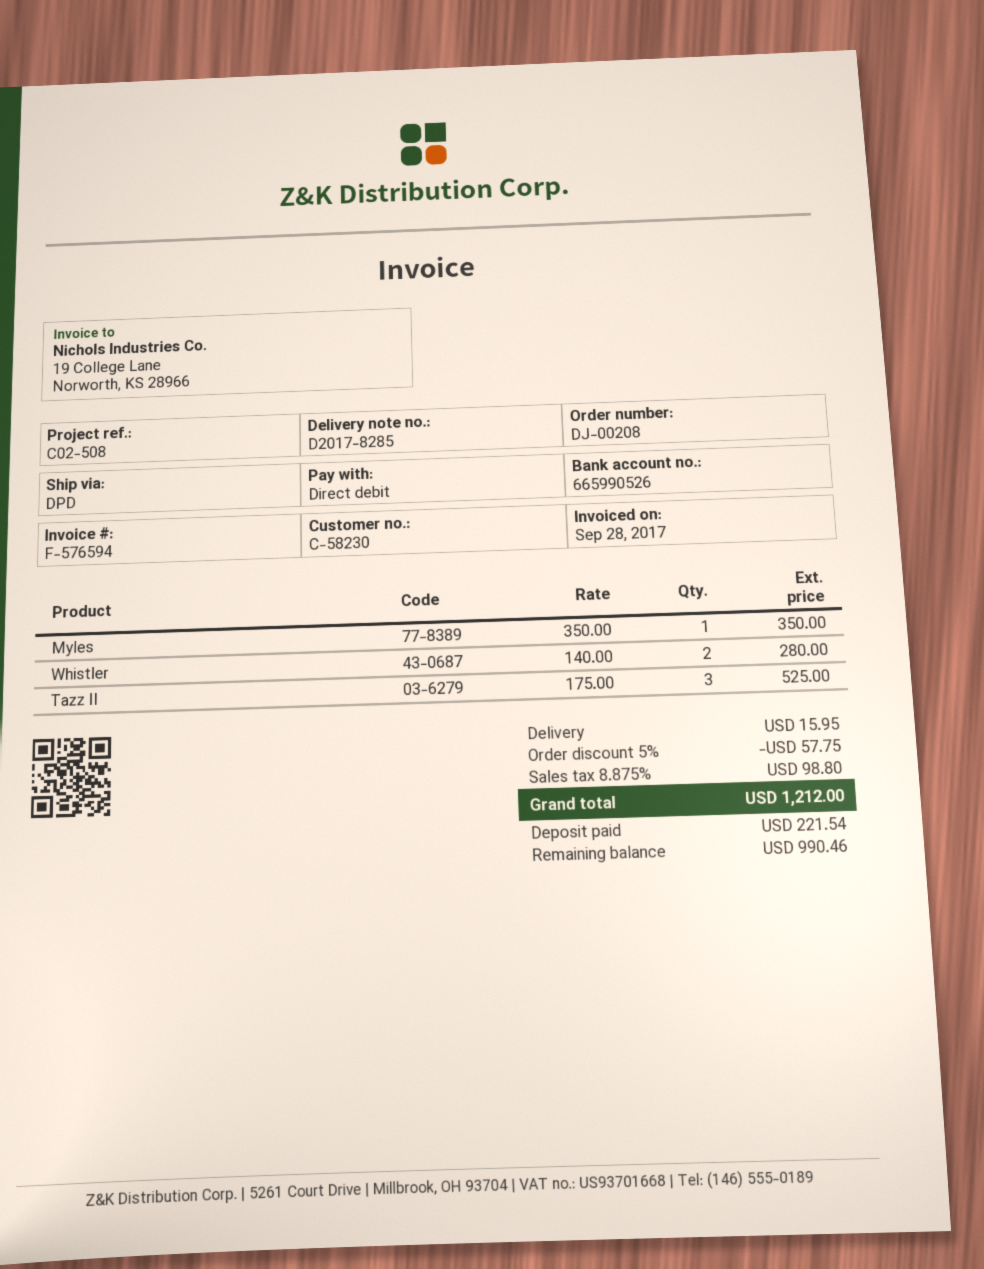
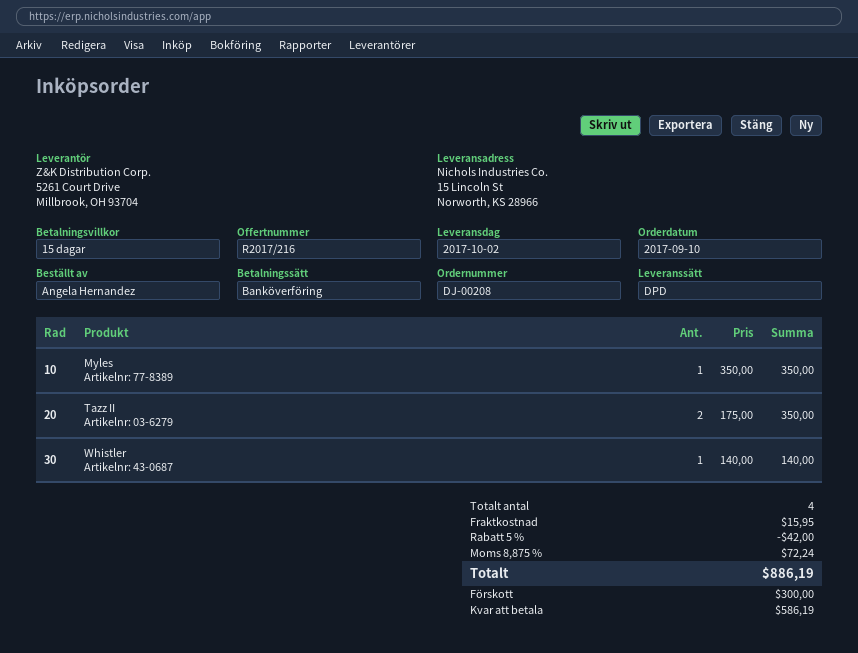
payment method: direct debit -> bank transfer
Whistler: 2 x 140.00 = 280.00 -> 1 x 140.00 = 140.00
Tazz II: 3 x 175.00 = 525.00 -> 2 x 175.00 = 350.00
discount: 5% = 57.75 -> 5% = 42.00
tax: 8.875% = 98.80 -> 8.875% = 72.24
total: 1212.00 -> 886.19
deposit: 221.54 -> 300.00
balance: 990.46 -> 586.19

